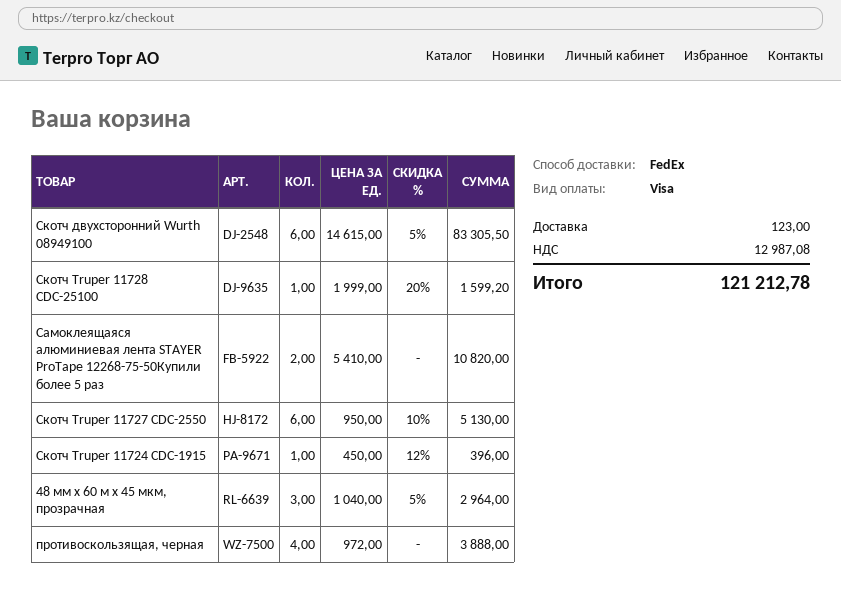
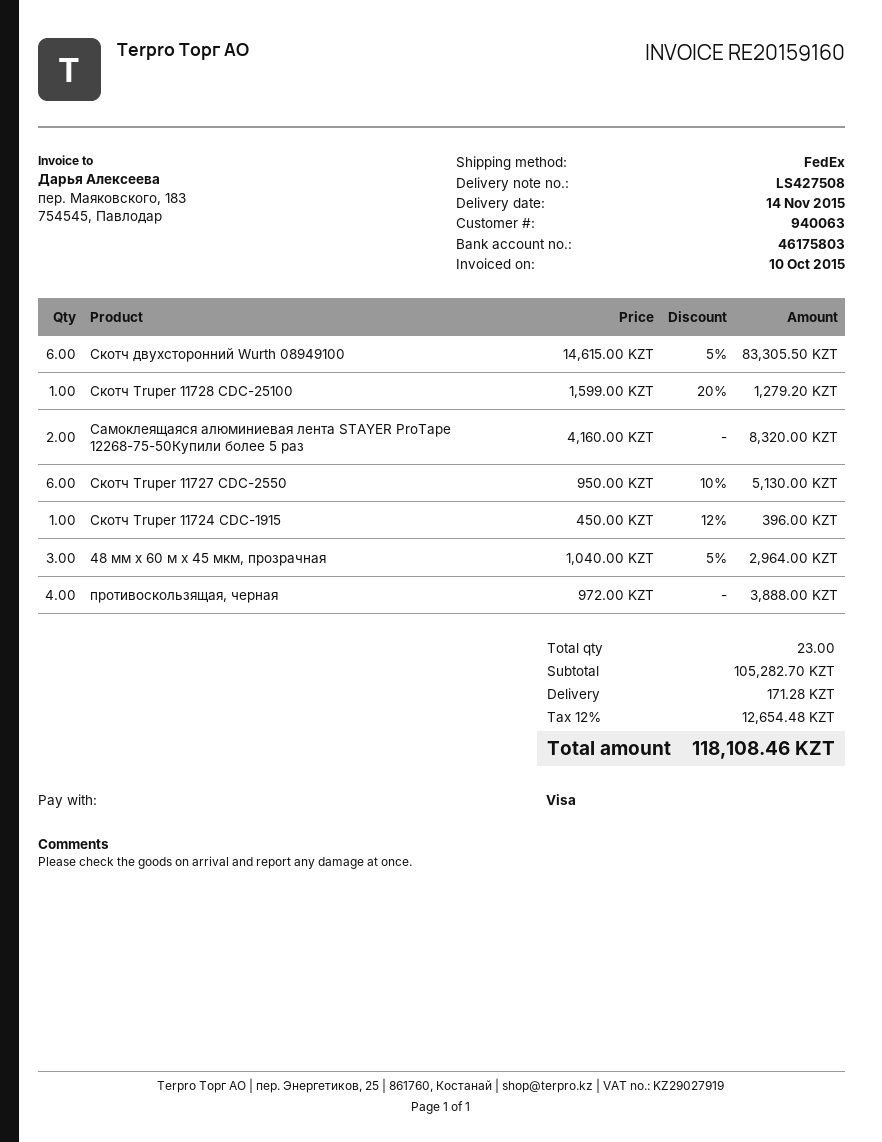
Скотч Truper 11728 CDC-25100: 1 x 1999.00 - 20% = 1599.20 -> 1 x 1599.00 - 20% = 1279.20
Самоклеящаяся алюминиевая лента STAYER ProTape 12268-75-50Купили более 5 раз: 2 x 5410.00 = 10820.00 -> 2 x 4160.00 = 8320.00
shipping: 123.00 -> 171.28
tax: 12987.08 -> 12654.48
total: 121212.78 -> 118108.46

